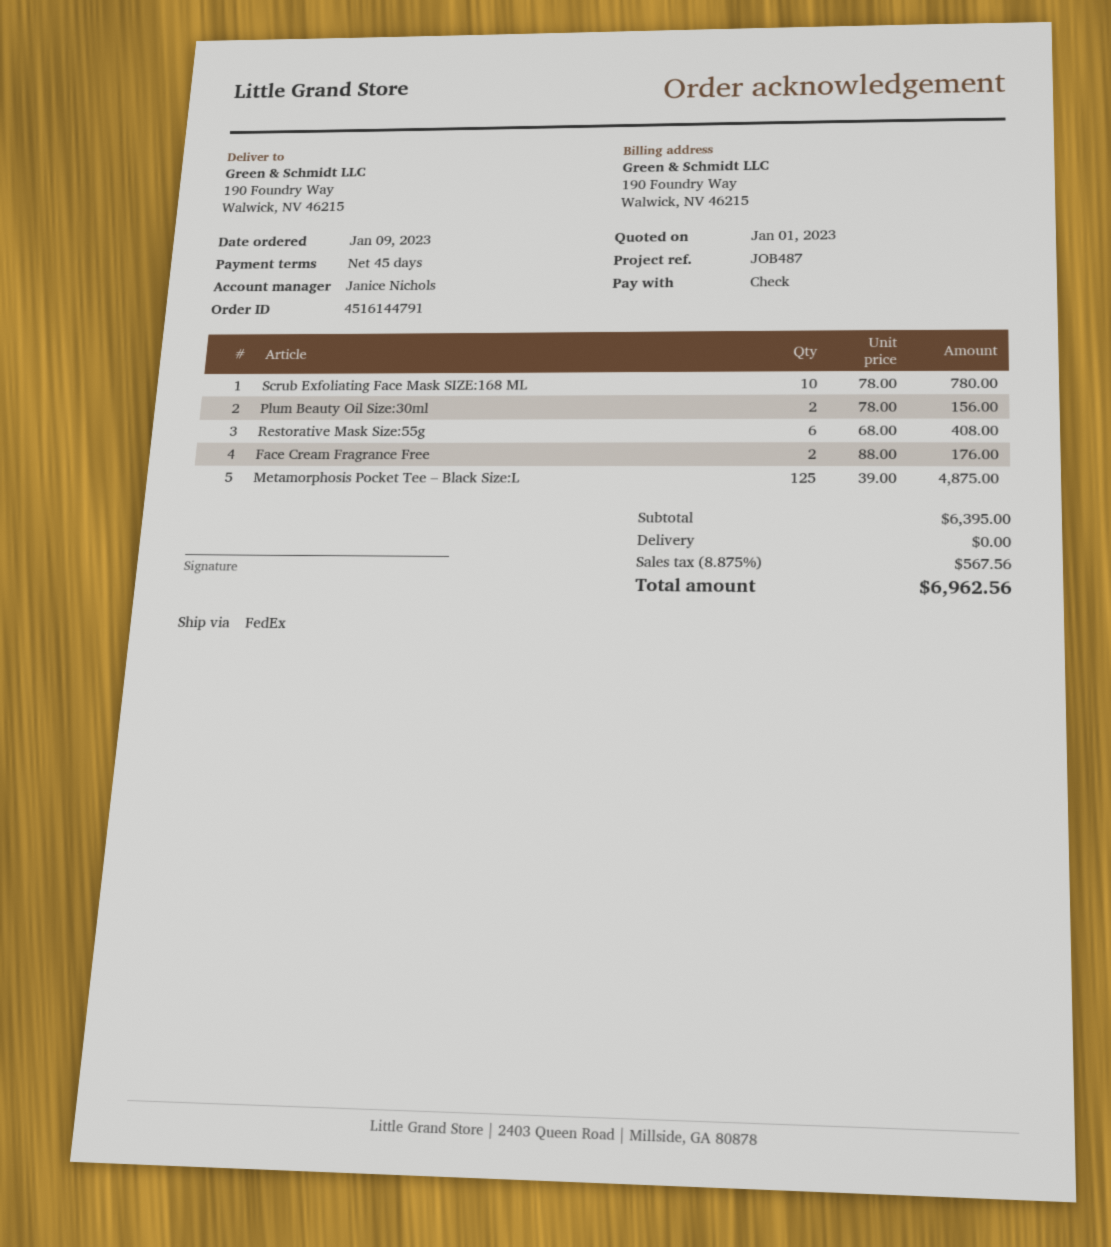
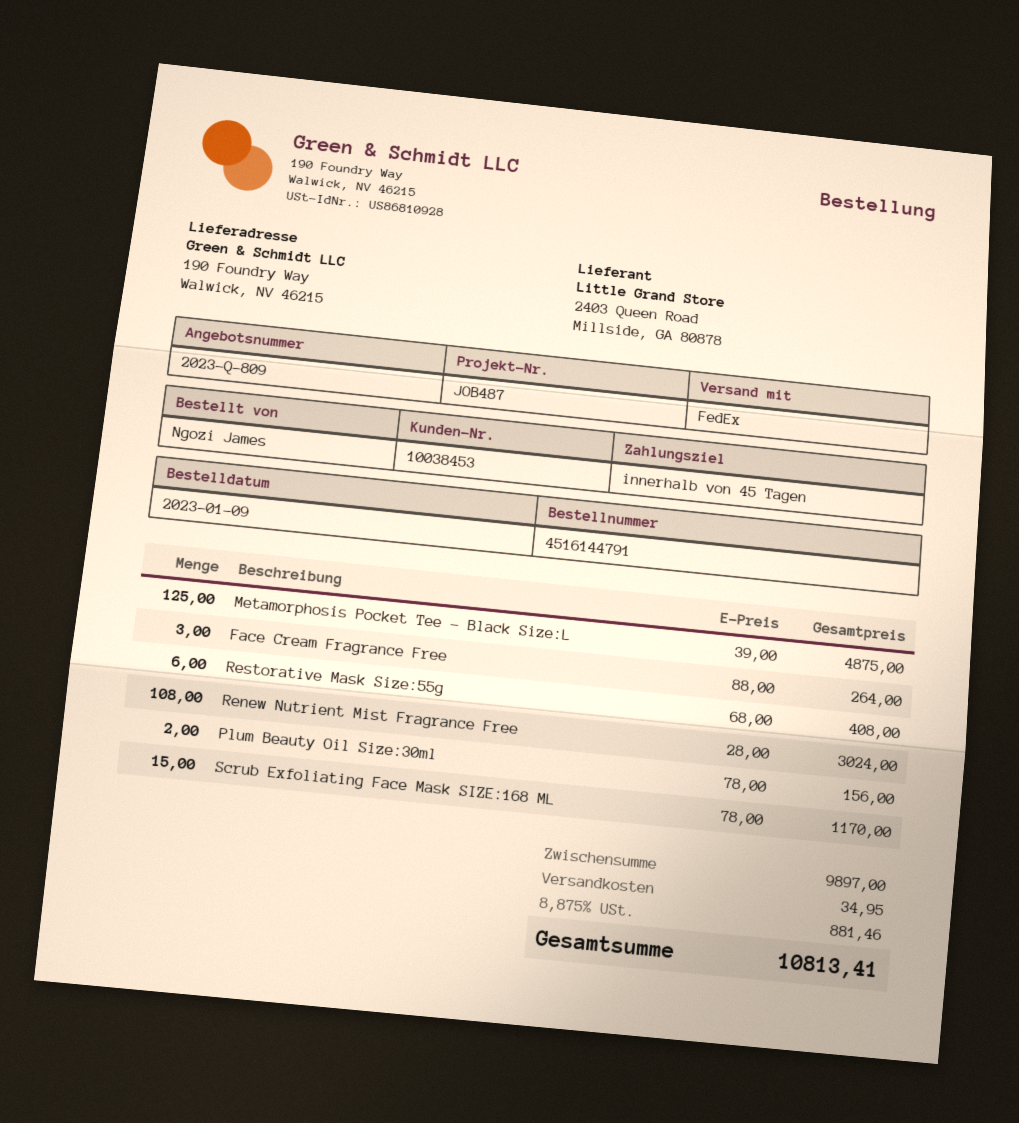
Scrub Exfoliating Face Mask SIZE:168 ML: 10 x 78.00 = 780.00 -> 15 x 78.00 = 1170.00
Face Cream Fragrance Free: 2 x 88.00 = 176.00 -> 3 x 88.00 = 264.00
Renew Nutrient Mist Fragrance Free: none -> 108 x 28.00 = 3024.00
subtotal: 6395.00 -> 9897.00
shipping: 0.00 -> 34.95
tax: 8.875% = 567.56 -> 8.875% = 881.46
total: 6962.56 -> 10813.41

